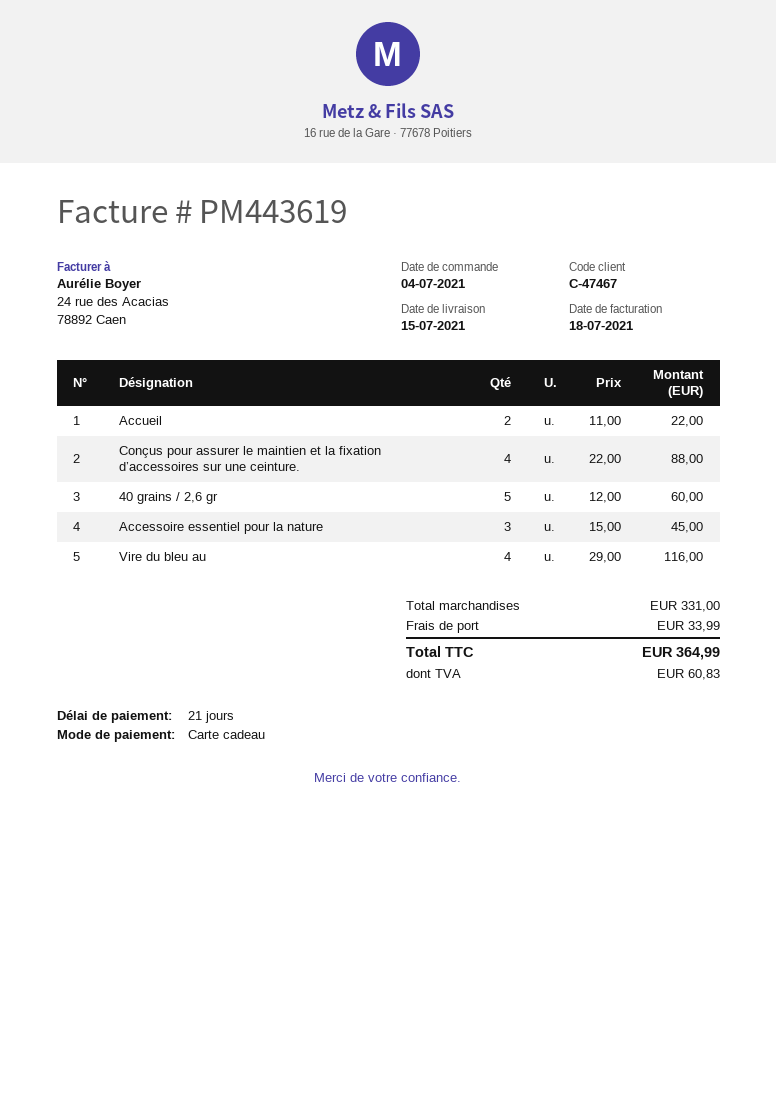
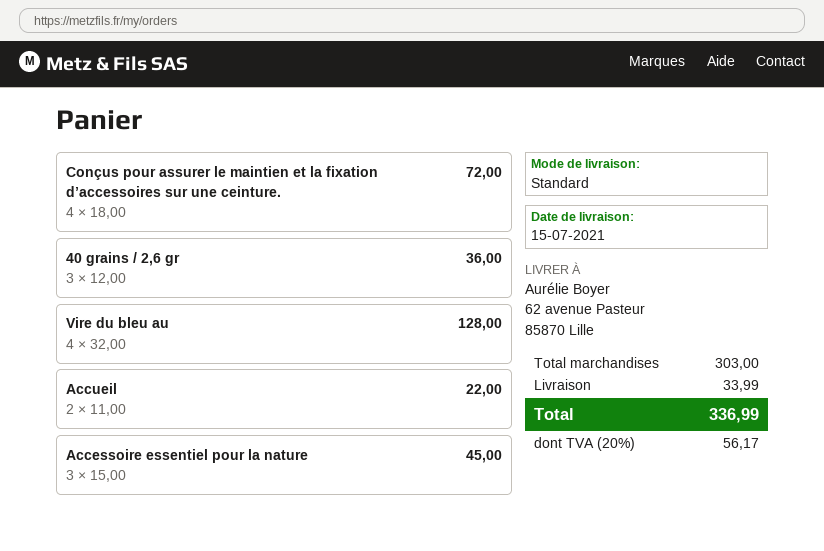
Conçus pour assurer le maintien et la fixation d’accessoires sur une ceinture.: 4 x 22.00 = 88.00 -> 4 x 18.00 = 72.00
40 grains / 2,6 gr: 5 x 12.00 = 60.00 -> 3 x 12.00 = 36.00
Vire du bleu au: 4 x 29.00 = 116.00 -> 4 x 32.00 = 128.00
subtotal: 331.00 -> 303.00
tax: 60.83 -> 56.17
total: 364.99 -> 336.99

